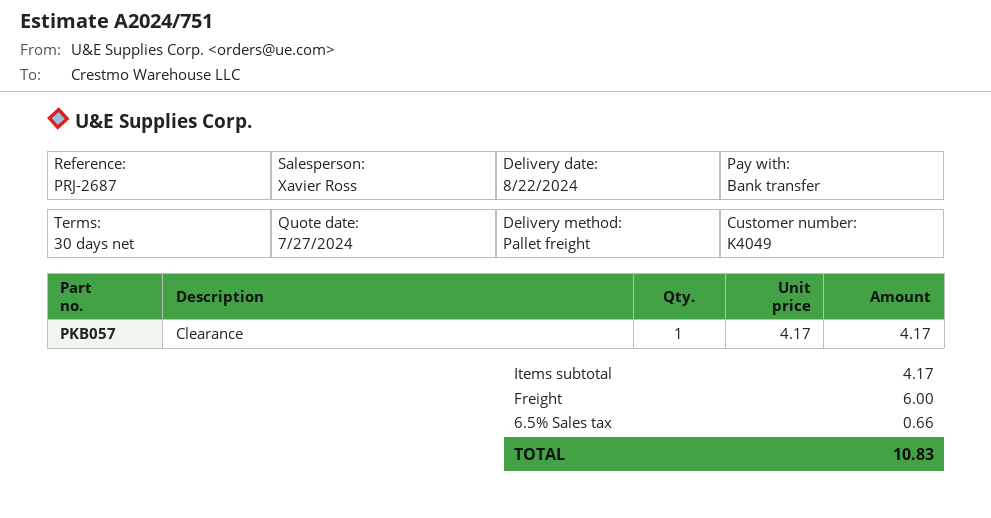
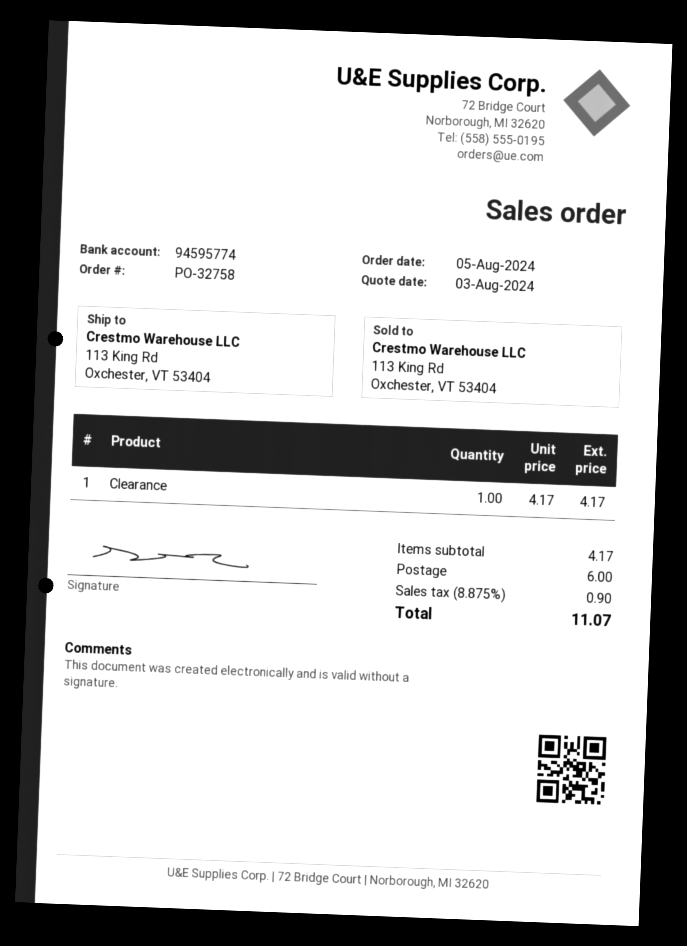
quote date: 2024-07-27 -> 2024-08-03
tax: 6.5% = 0.66 -> 8.875% = 0.90
total: 10.83 -> 11.07

